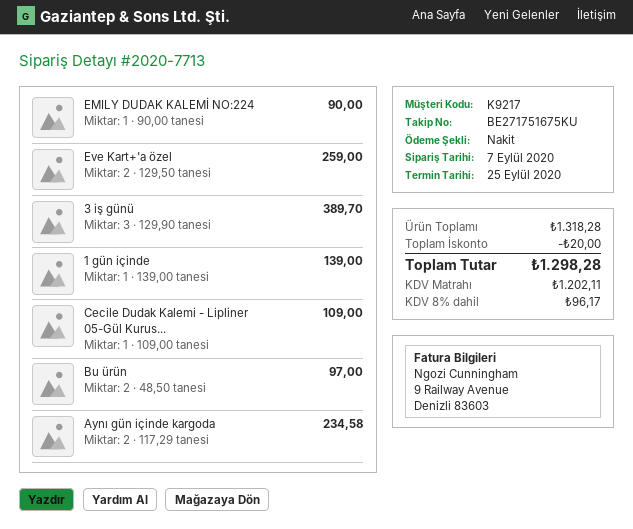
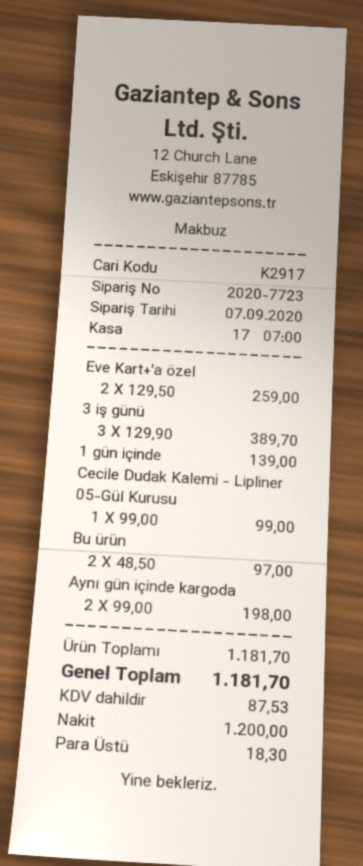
order number: 2020-7713 -> 2020-7723
customer number: K9217 -> K2917
EMILY DUDAK KALEMİ NO:224: 1 x 90.00 = 90.00 -> none
Cecile Dudak Kalemi - Lipliner 05-Gül Kurus...: 1 x 109.00 = 109.00 -> 1 x 99.00 = 99.00
Aynı gün içinde kargoda: 2 x 117.29 = 234.58 -> 2 x 99.00 = 198.00
subtotal: 1318.28 -> 1181.70
discount: 20.00 -> none
tax: 96.17 -> 87.53
total: 1298.28 -> 1181.70

